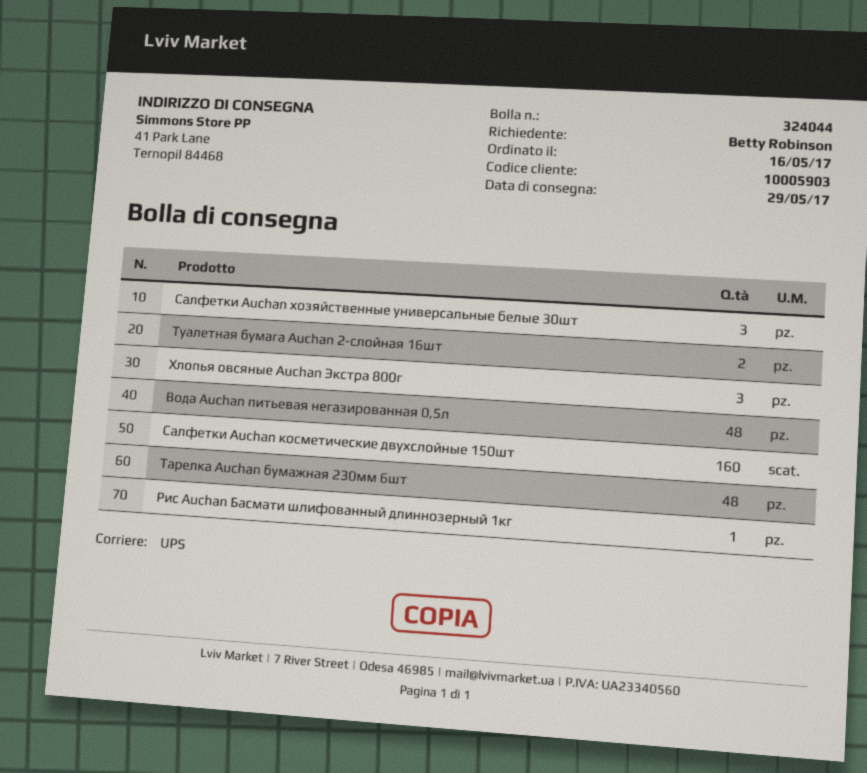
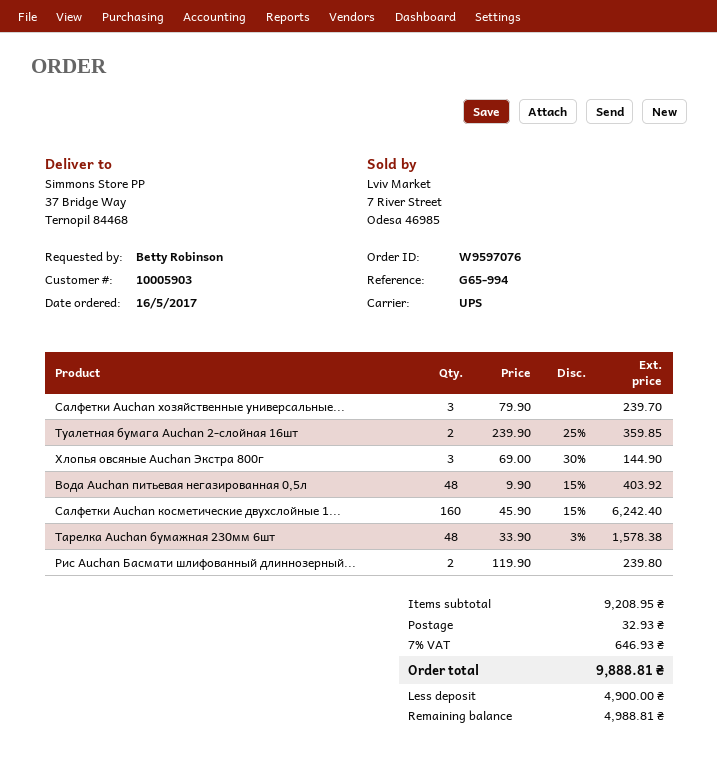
ship to: 41 Park Lane, Ternopil 84468 -> 37 Bridge Way, Ternopil 84468
Рис Auchan Басмати шлифованный длиннозерный 1кг: 1 -> 2

